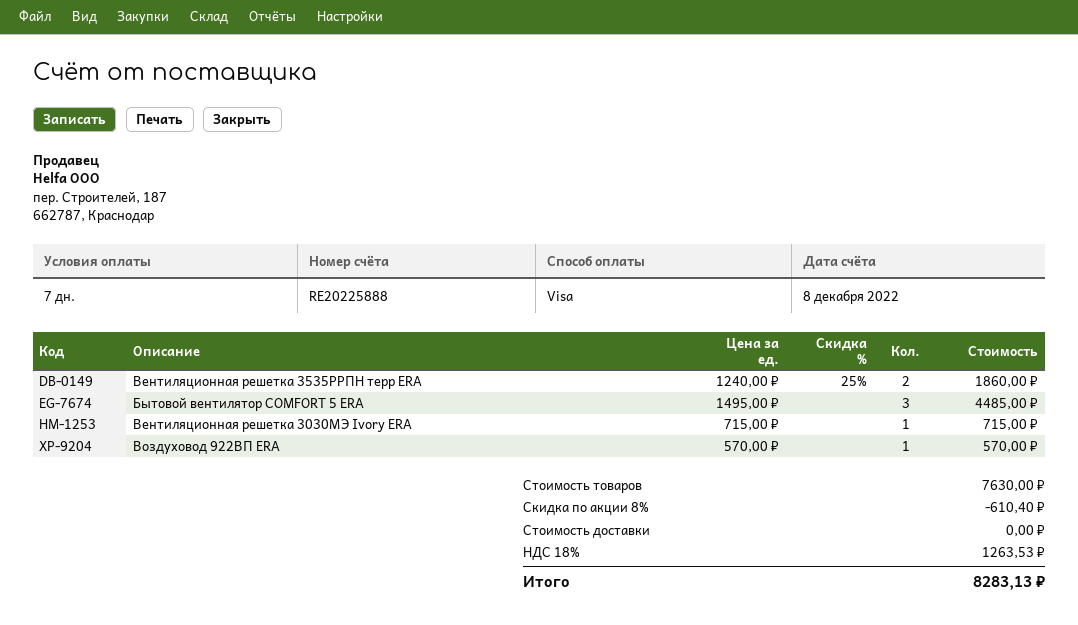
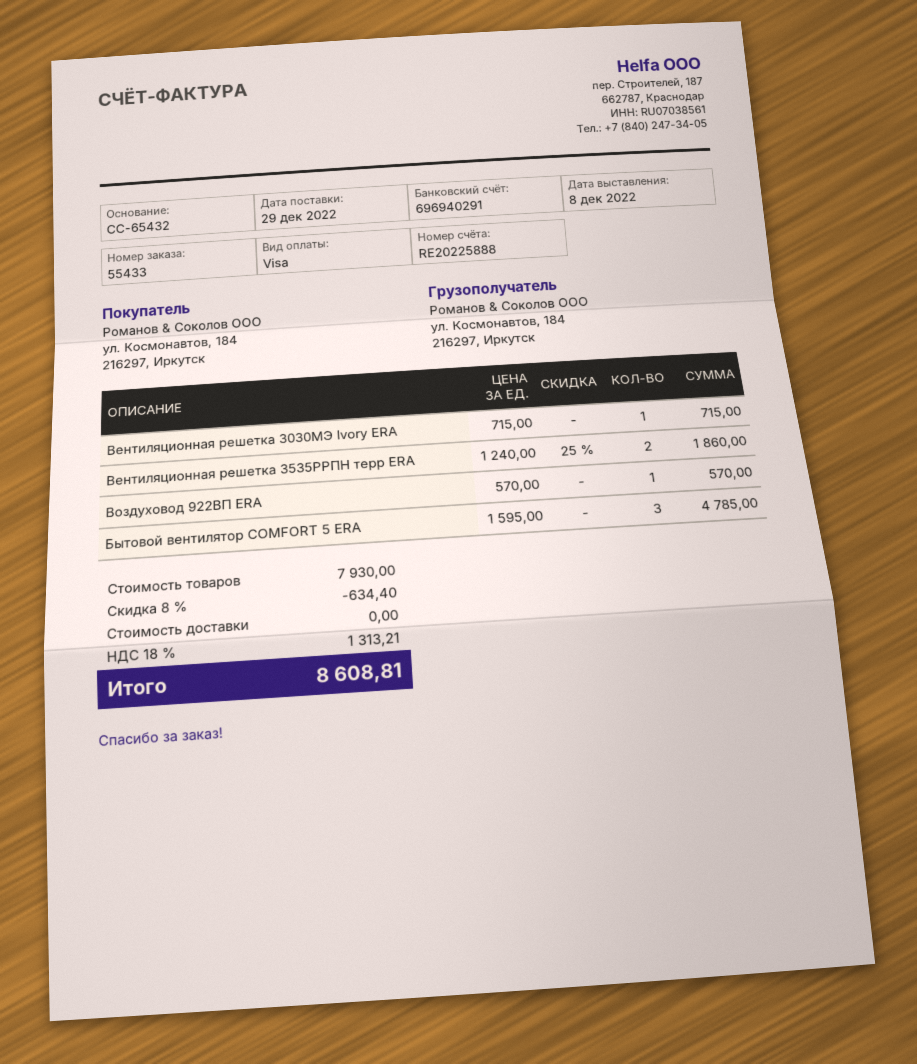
Бытовой вентилятор COMFORT 5 ERA: 3 x 1495.00 = 4485.00 -> 3 x 1595.00 = 4785.00
subtotal: 7630.00 -> 7930.00
discount: 8% = 610.40 -> 8% = 634.40
tax: 18% = 1263.53 -> 18% = 1313.21
total: 8283.13 -> 8608.81

